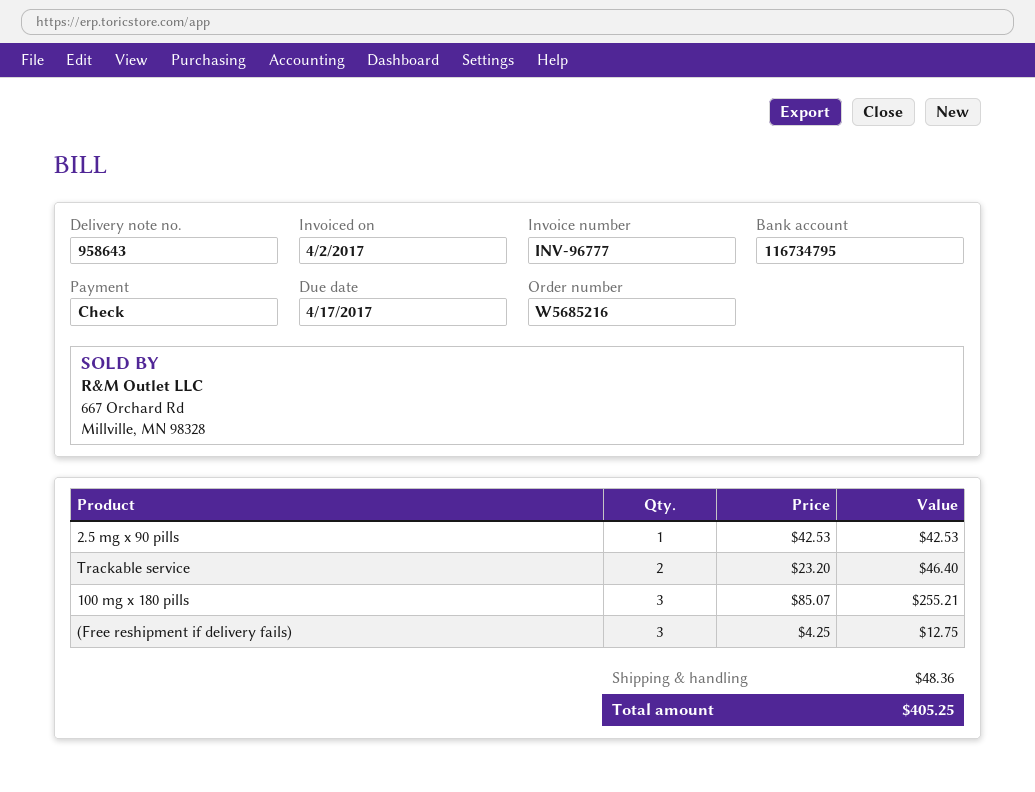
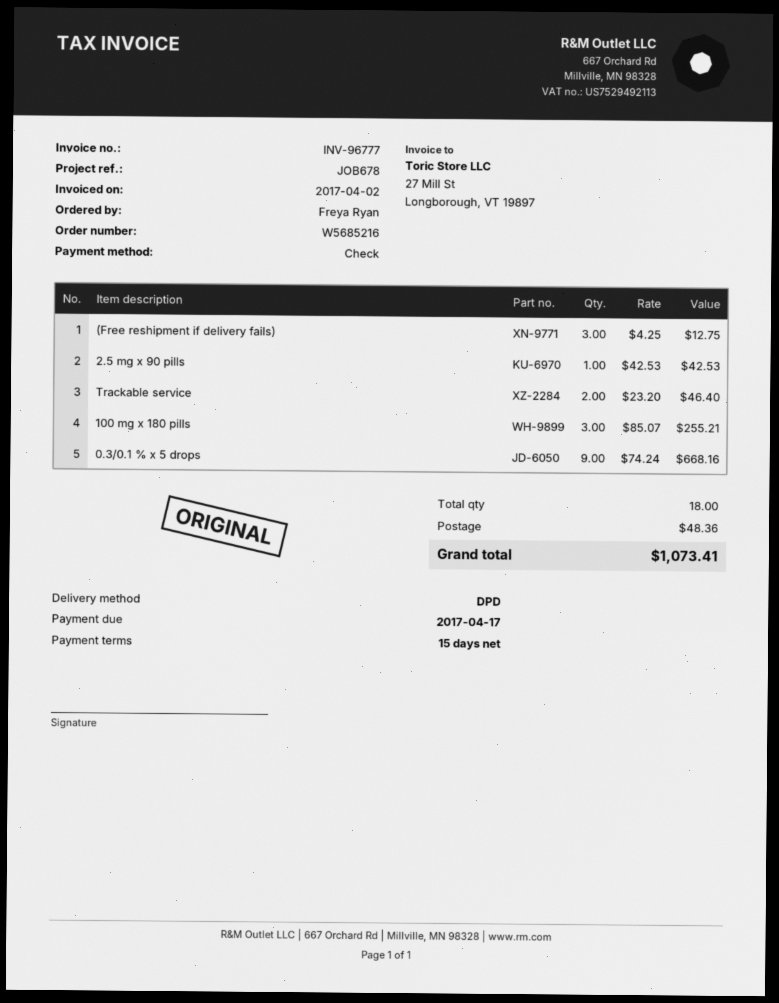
0.3/0.1 % x 5 drops: none -> 9 x 74.24 = 668.16
total: 405.25 -> 1073.41

